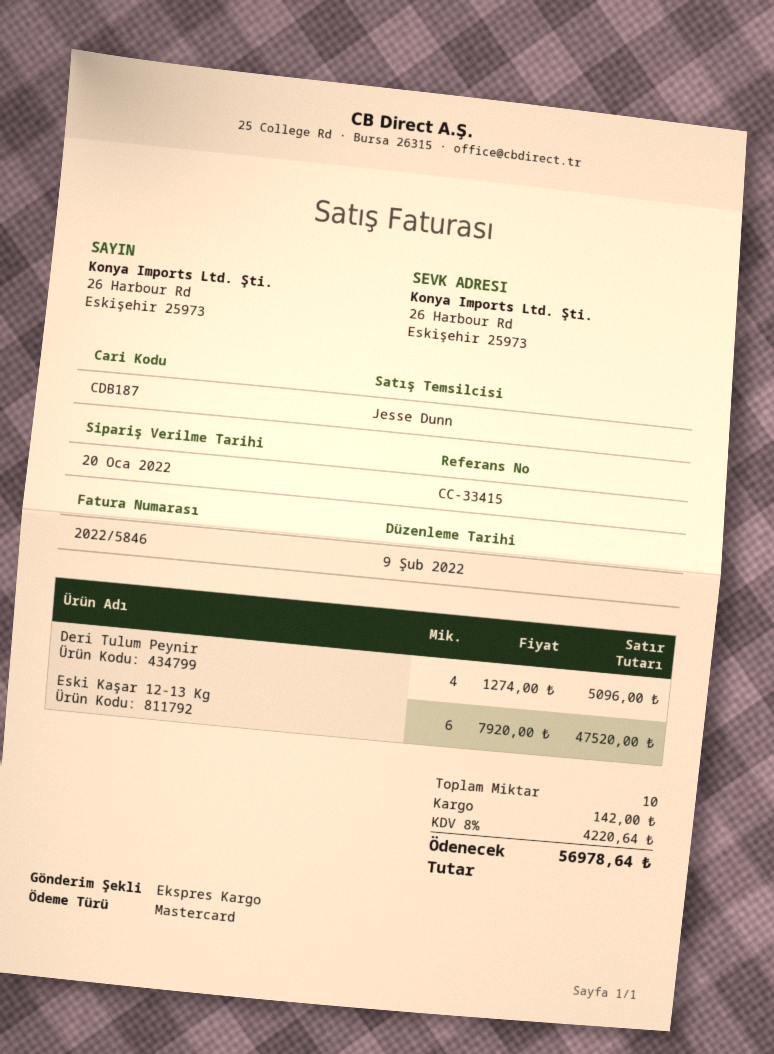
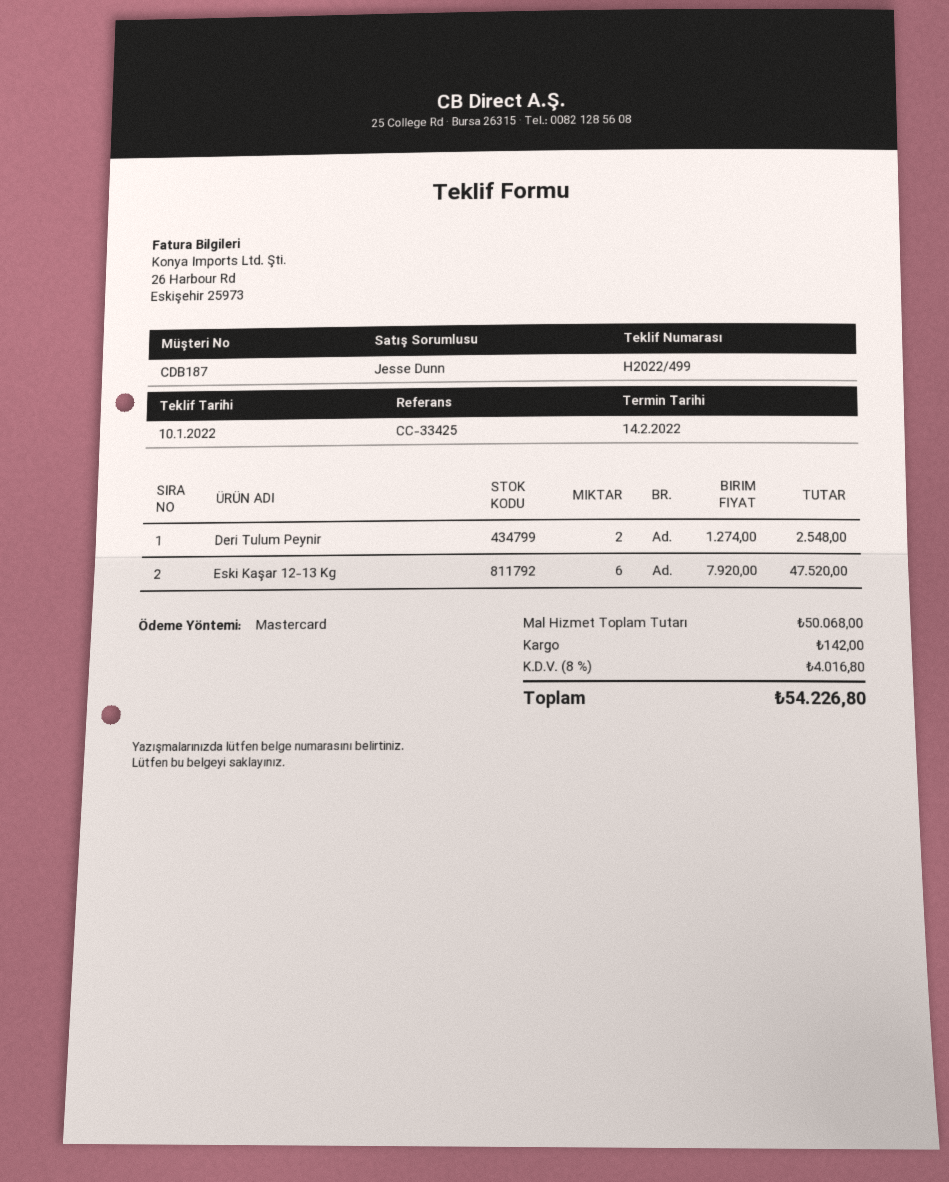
reference: CC-33415 -> CC-33425
Deri Tulum Peynir: 4 x 1274.00 = 5096.00 -> 2 x 1274.00 = 2548.00
tax: 8% = 4220.64 -> 8% = 4016.80
total: 56978.64 -> 54226.80

